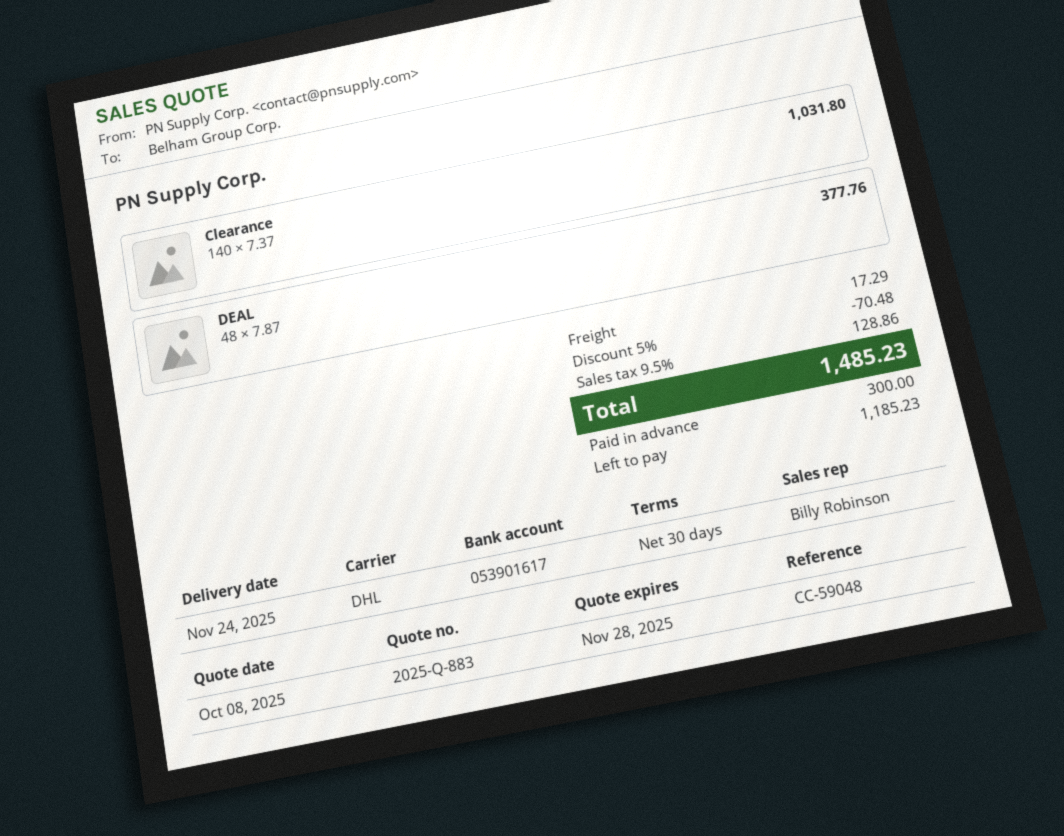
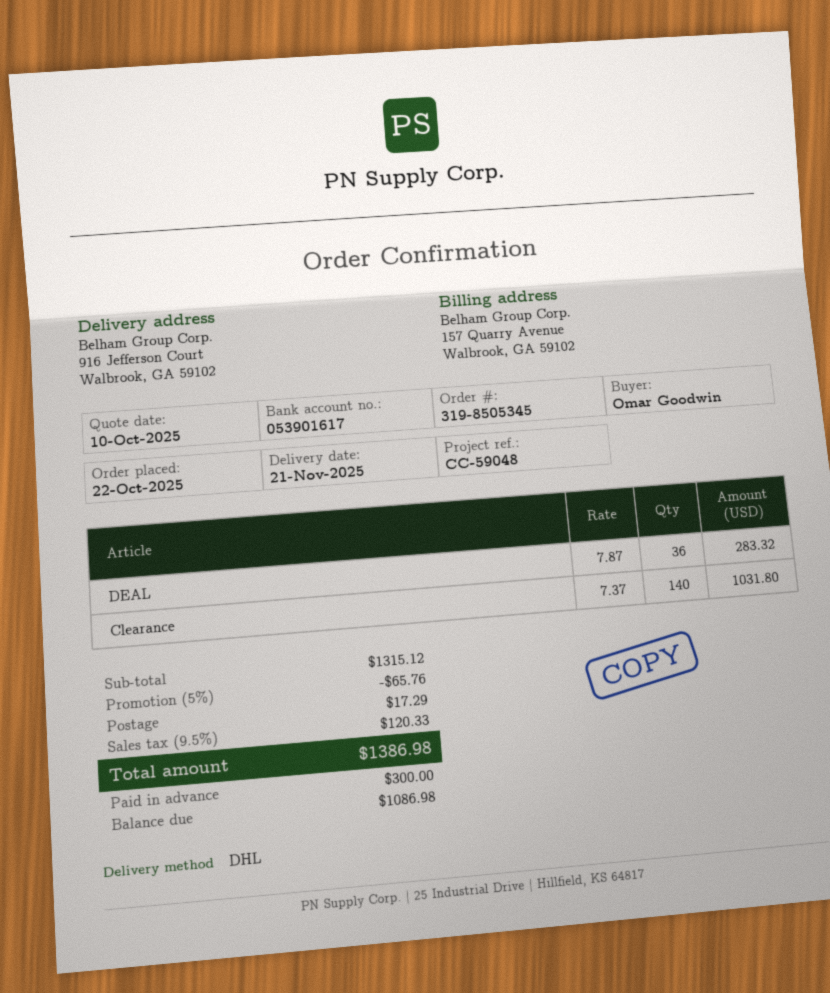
quote date: 2025-10-08 -> 2025-10-10
delivery date: 2025-11-24 -> 2025-11-21
DEAL: 48 x 7.87 = 377.76 -> 36 x 7.87 = 283.32
discount: 5% = 70.48 -> 5% = 65.76
tax: 9.5% = 128.86 -> 9.5% = 120.33
total: 1485.23 -> 1386.98
balance: 1185.23 -> 1086.98

